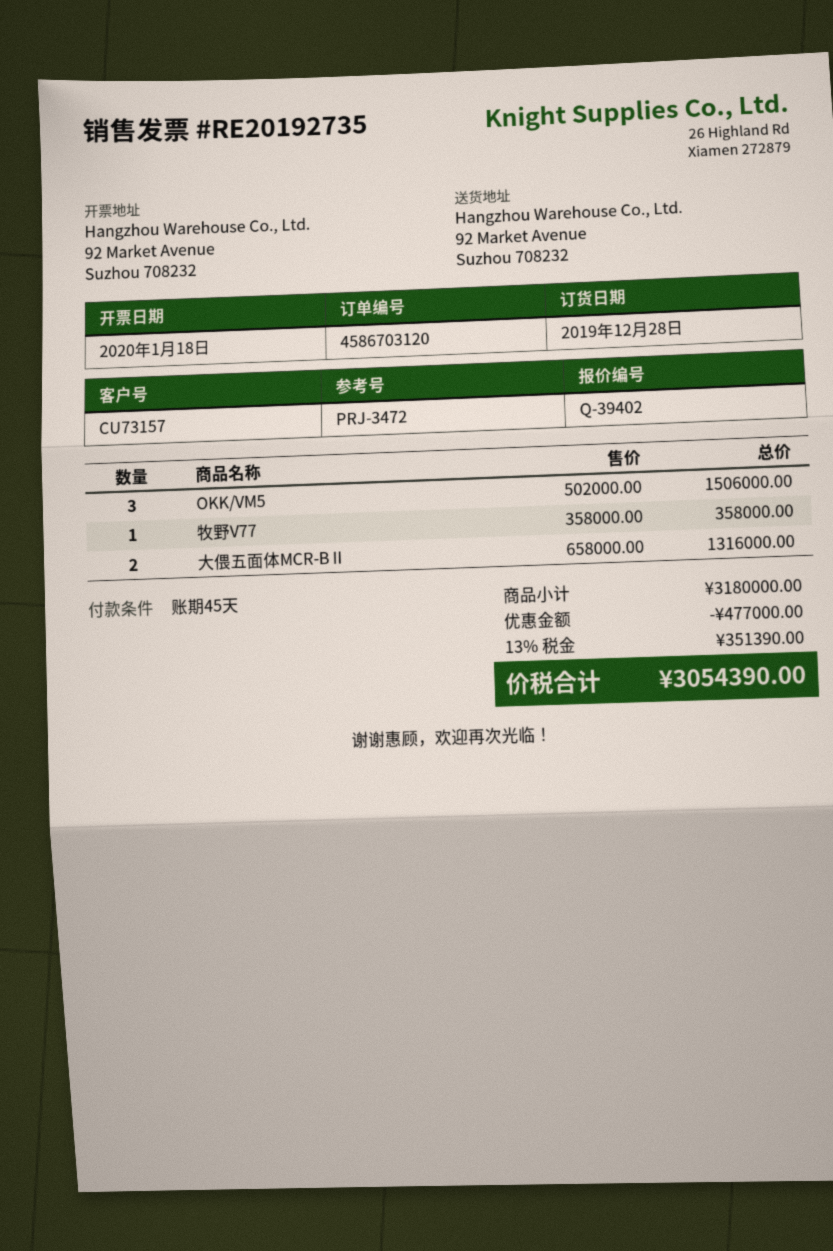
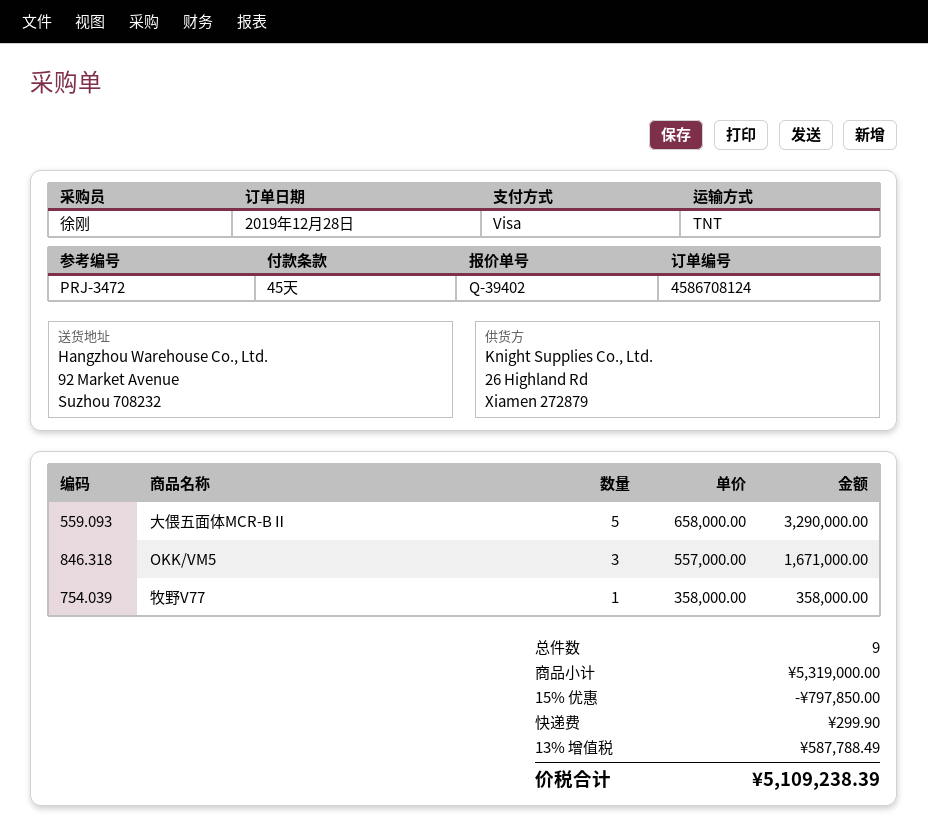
order number: 4586703120 -> 4586708124
OKK/VM5: 3 x 502000.00 = 1506000.00 -> 3 x 557000.00 = 1671000.00
大偎五面体MCR-BⅡ: 2 x 658000.00 = 1316000.00 -> 5 x 658000.00 = 3290000.00
subtotal: 3180000.00 -> 5319000.00
discount: 477000.00 -> 797850.00
shipping: none -> 299.90
tax: 13% = 351390.00 -> 13% = 587788.49
total: 3054390.00 -> 5109238.39

